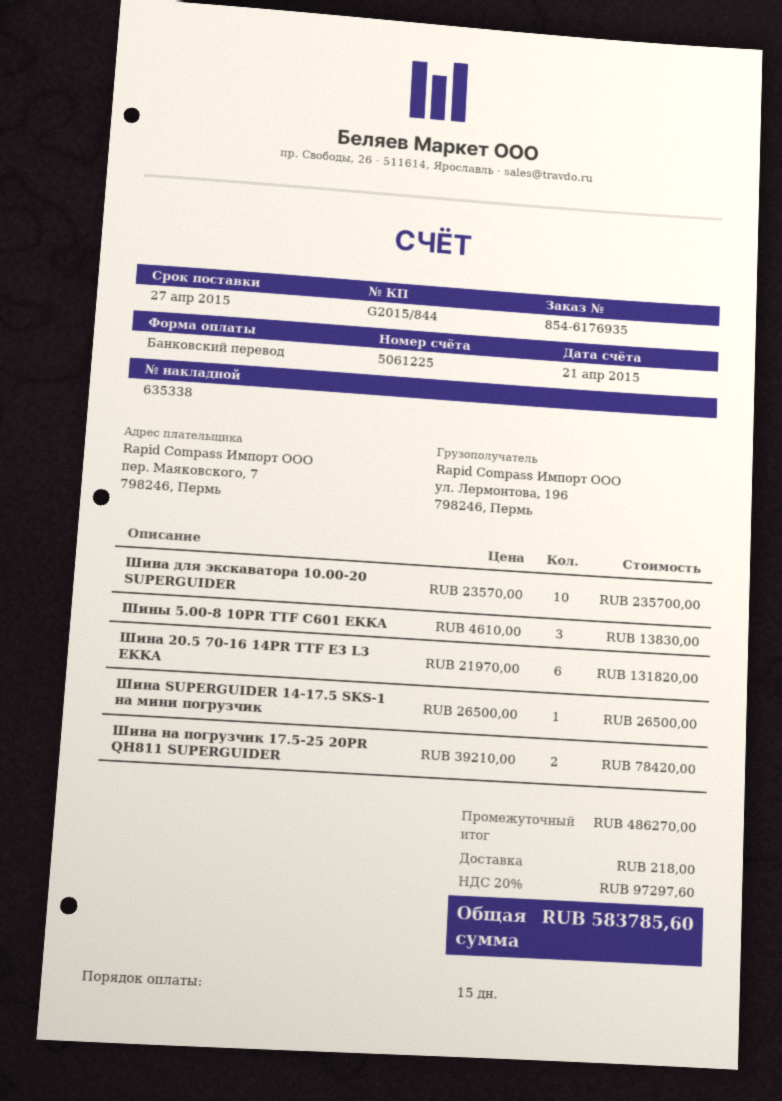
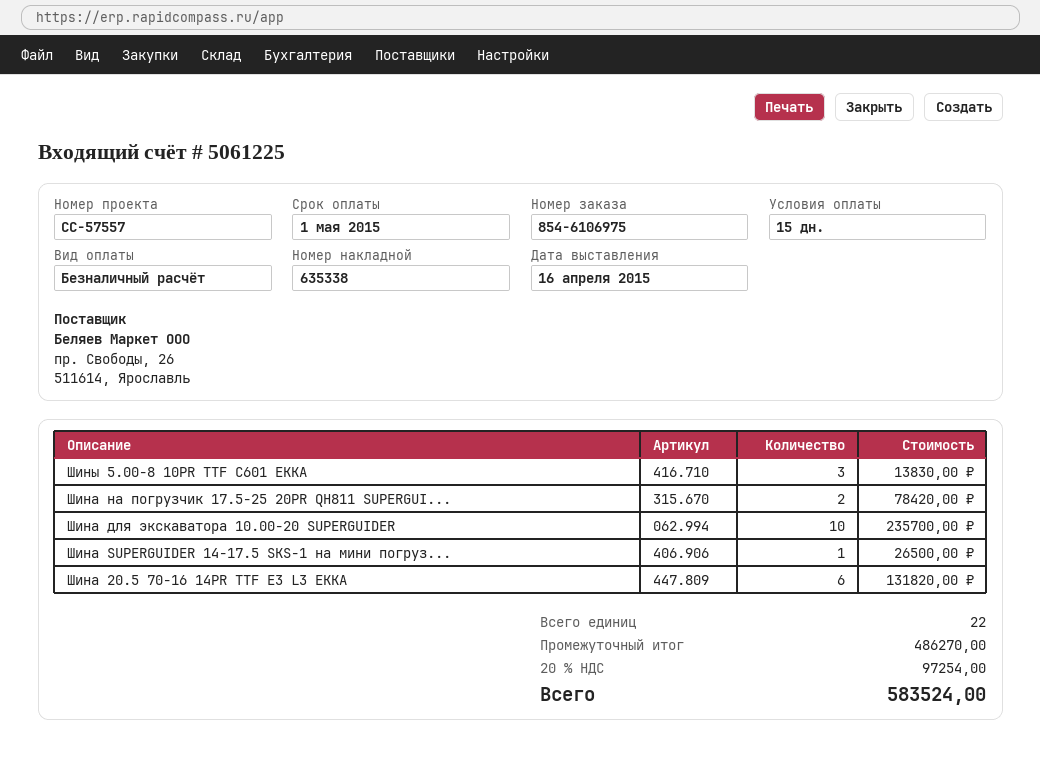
order number: 854-6176935 -> 854-6106975
invoice date: 2015-04-21 -> 2015-04-16
shipping: 218.00 -> none
tax: 20% = 97297.60 -> 20% = 97254.00
total: 583785.60 -> 583524.00

